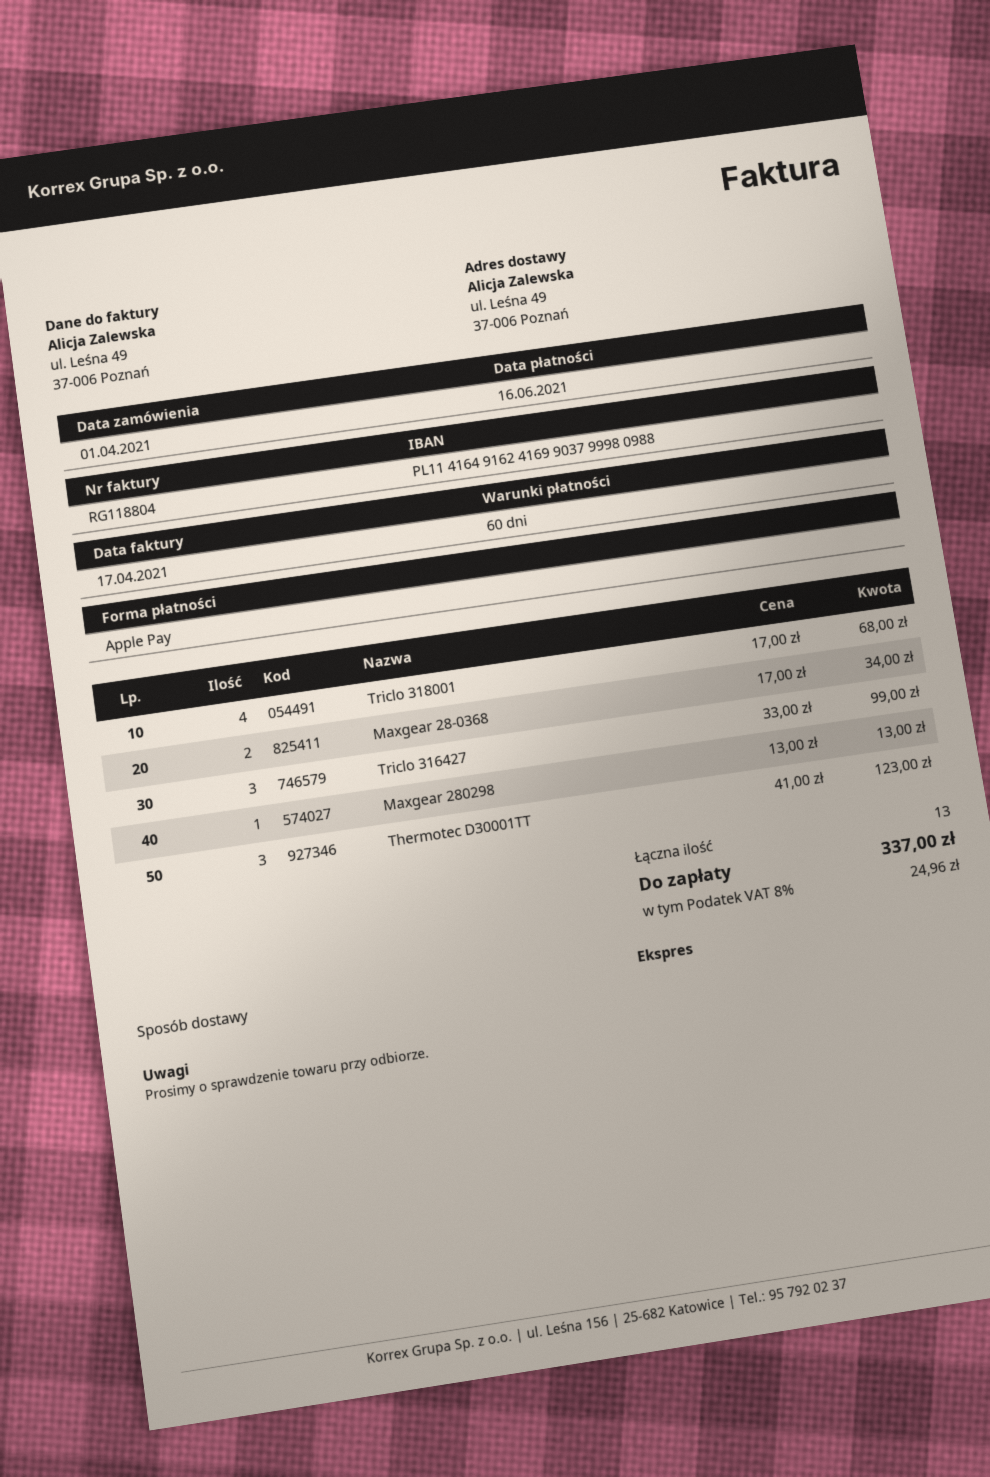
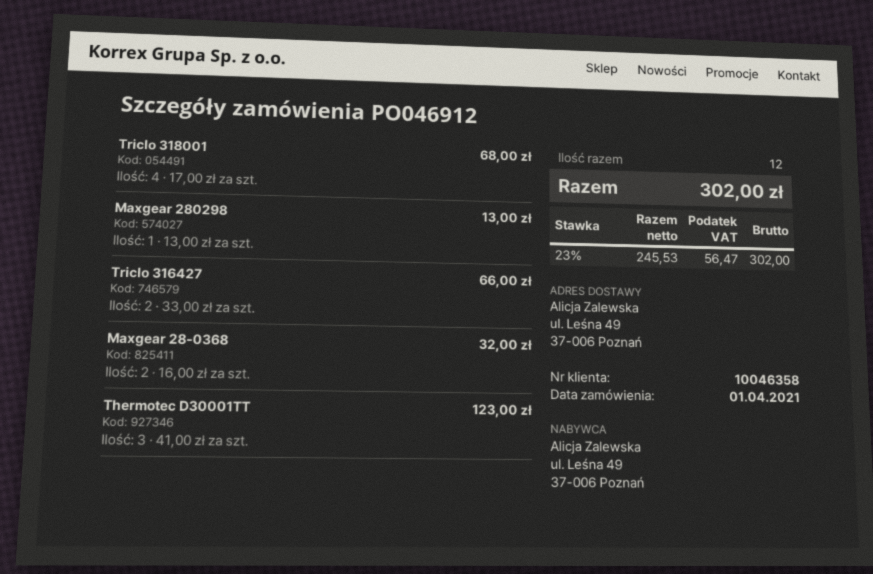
Maxgear 28-0368: 2 x 17.00 = 34.00 -> 2 x 16.00 = 32.00
Triclo 316427: 3 x 33.00 = 99.00 -> 2 x 33.00 = 66.00
total quantity: 13 -> 12
tax: 8% = 24.96 -> 23% = 56.47
total: 337.00 -> 302.00

